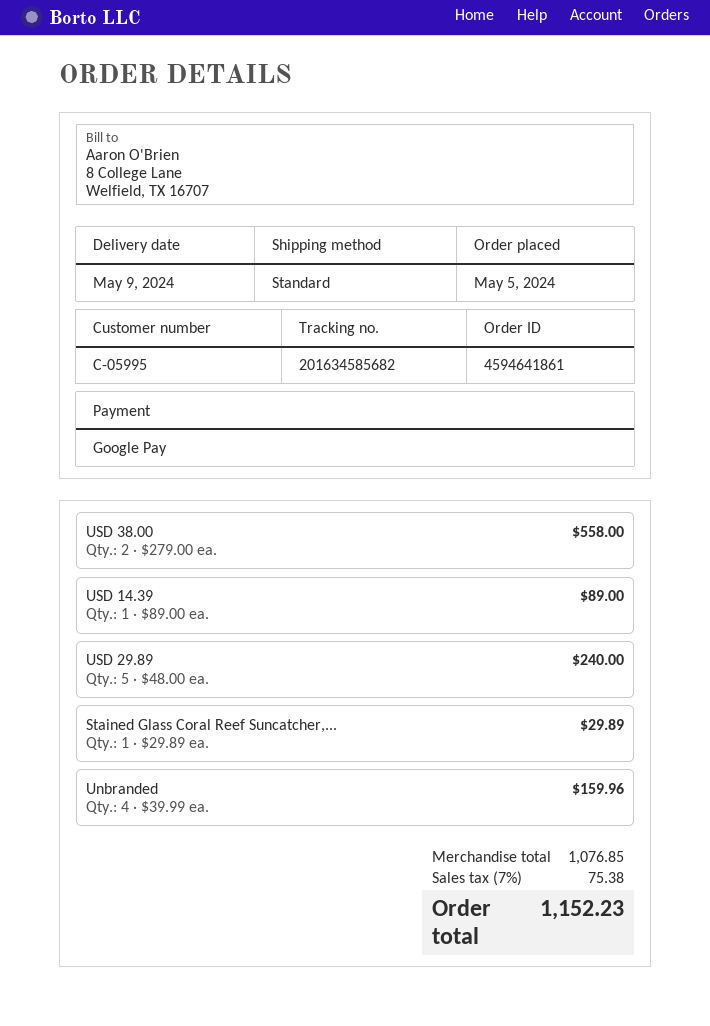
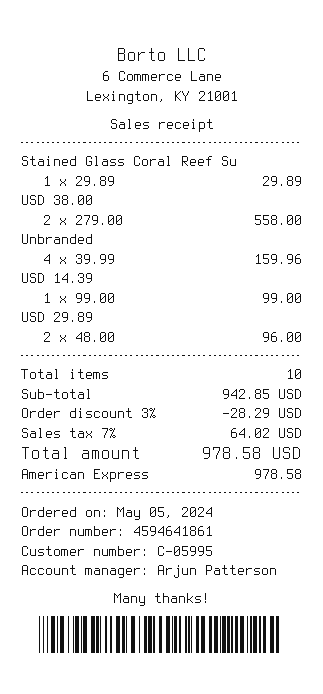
payment method: Google Pay -> American Express
USD 14.39: 1 x 89.00 = 89.00 -> 1 x 99.00 = 99.00
USD 29.89: 5 x 48.00 = 240.00 -> 2 x 48.00 = 96.00
subtotal: 1076.85 -> 942.85
discount: none -> 3% = 28.29
tax: 7% = 75.38 -> 7% = 64.02
total: 1152.23 -> 978.58

